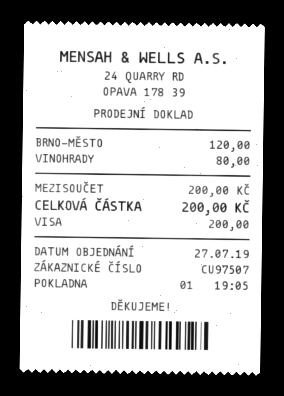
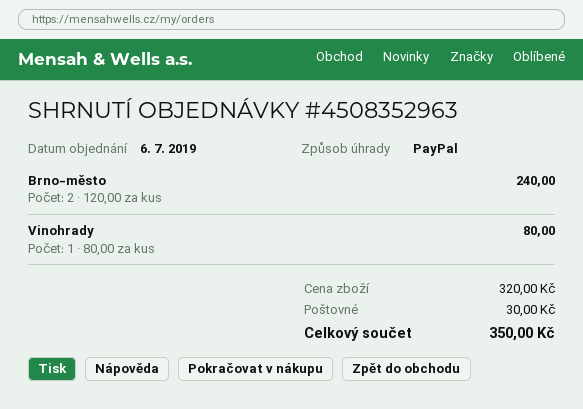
order date: 2019-07-27 -> 2019-07-06
payment method: Visa -> PayPal
BRNO-MĚSTO: 1 x 120.00 = 120.00 -> 2 x 120.00 = 240.00
subtotal: 200.00 -> 320.00
shipping: none -> 30.00
total: 200.00 -> 350.00

